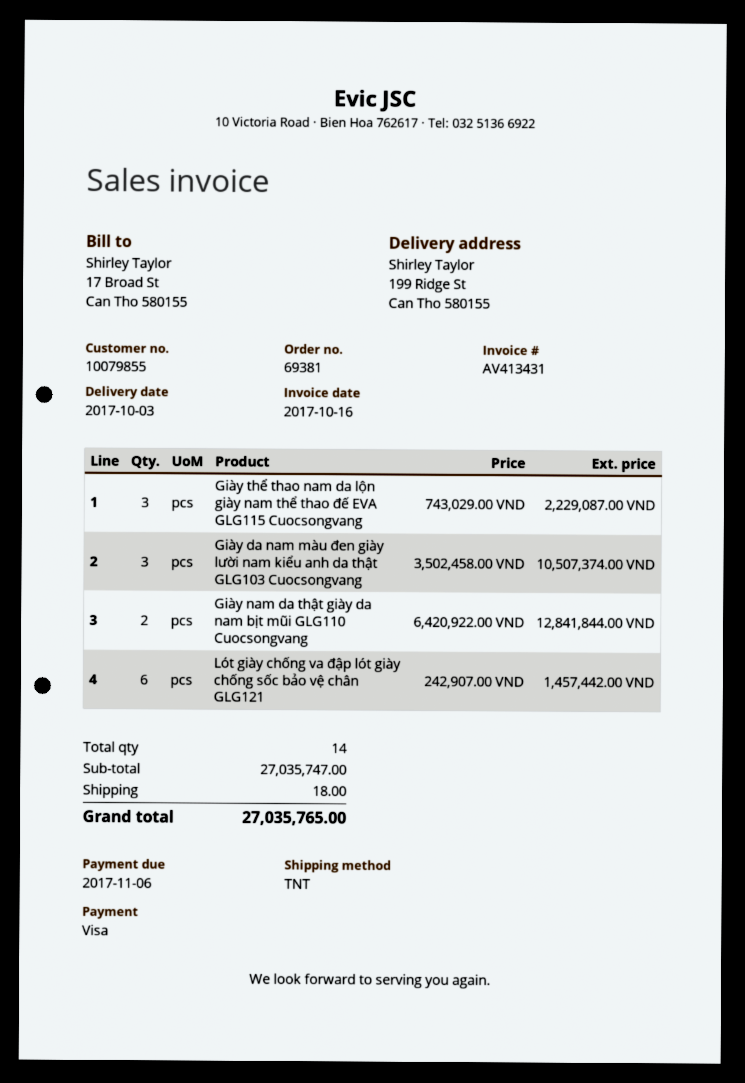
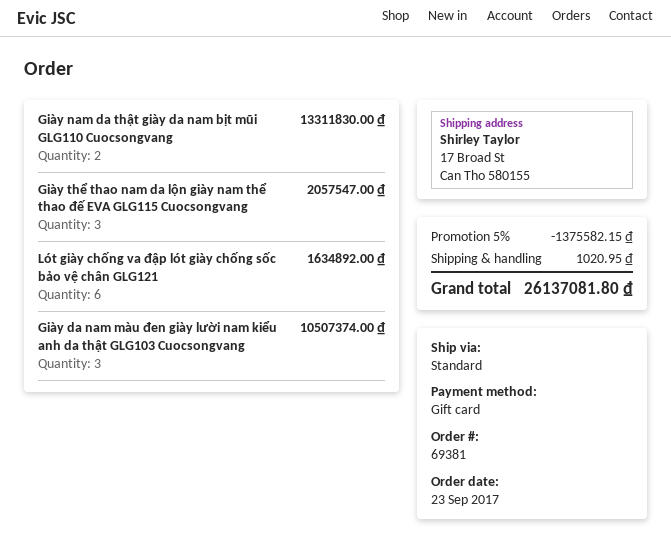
payment method: Visa -> gift card
shipping method: TNT -> standard
ship to: 199 Ridge St, Can Tho 580155 -> 17 Broad St, Can Tho 580155
Giày thể thao nam da lộn giày nam thể thao đế EVA GLG115 Cuocsongvang: 3 for 2229087.00 -> 3 for 2057547.00
Giày nam da thật giày da nam bịt mũi GLG110 Cuocsongvang: 2 for 12841844.00 -> 2 for 13311830.00
Lót giày chống va đập lót giày chống sốc bảo vệ chân GLG121: 6 for 1457442.00 -> 6 for 1634892.00
discount: none -> 5% = 1375582.15
shipping: 18.00 -> 1020.95
total: 27035765.00 -> 26137081.80

